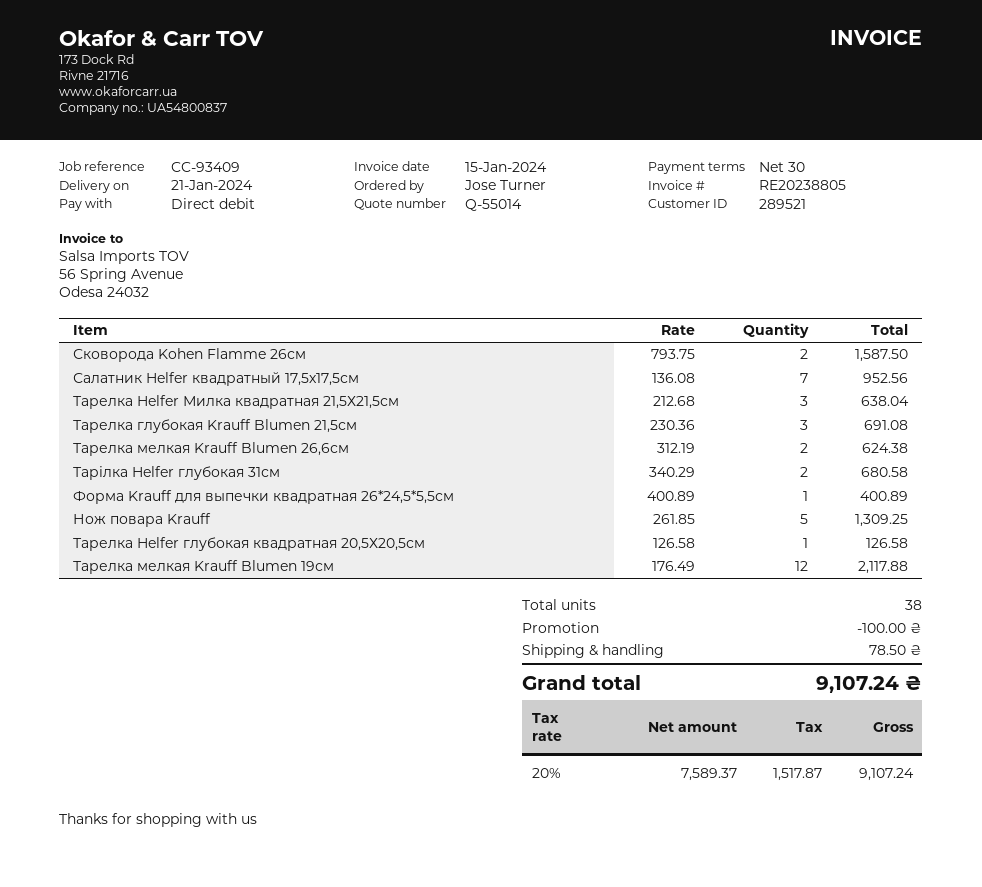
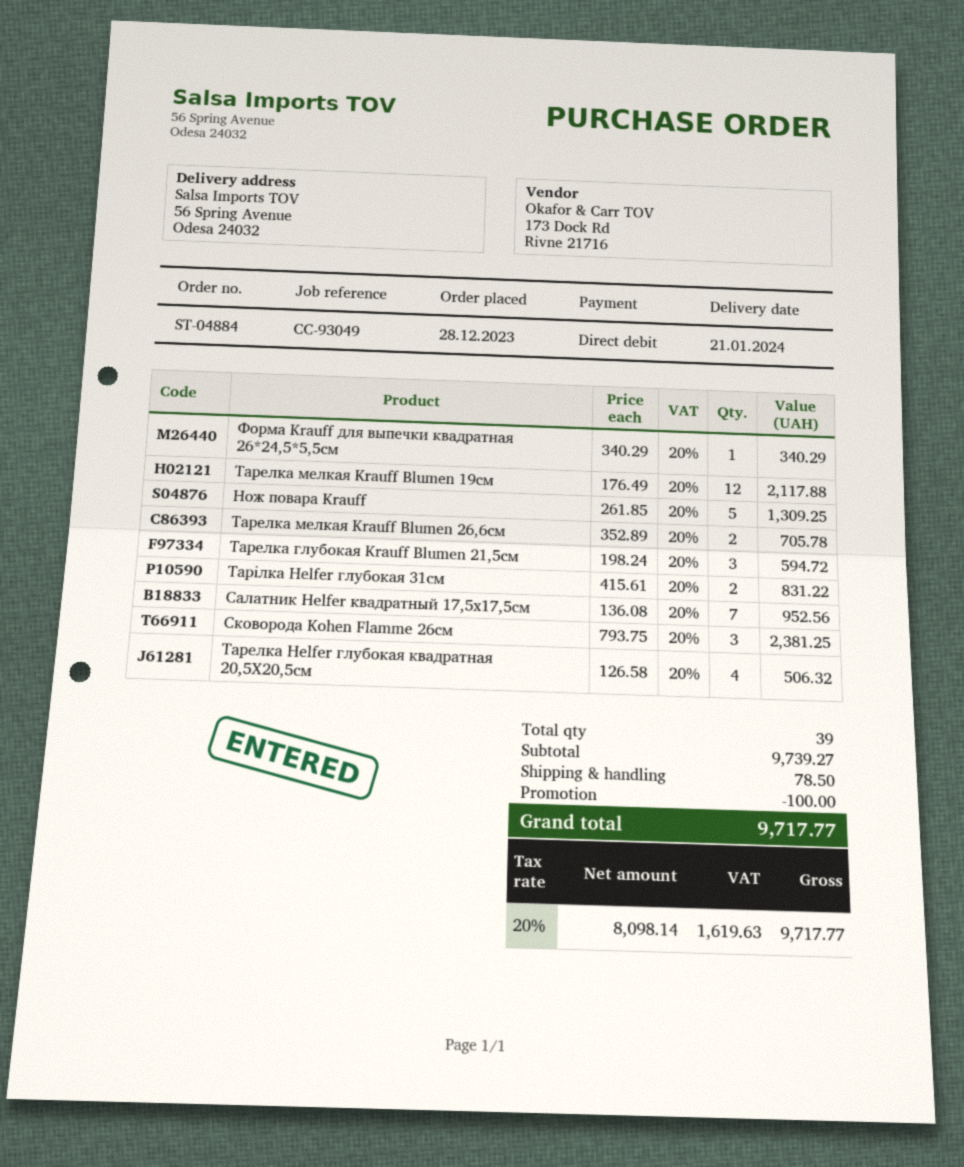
reference: CC-93409 -> CC-93049
Сковорода Kohen Flamme 26см: 2 x 793.75 = 1587.50 -> 3 x 793.75 = 2381.25
Тарелка Helfer Милка квадратная 21,5Х21,5см: 3 x 212.68 = 638.04 -> none
Тарелка глубокая Krauff Blumen 21,5см: 3 x 230.36 = 691.08 -> 3 x 198.24 = 594.72
Тарелка мелкая Krauff Blumen 26,6см: 2 x 312.19 = 624.38 -> 2 x 352.89 = 705.78
Тарілка Helfer глубокая 31см: 2 x 340.29 = 680.58 -> 2 x 415.61 = 831.22
Форма Krauff для выпечки квадратная 26*24,5*5,5см: 1 x 400.89 = 400.89 -> 1 x 340.29 = 340.29
Тарелка Helfer глубокая квадратная 20,5Х20,5см: 1 x 126.58 = 126.58 -> 4 x 126.58 = 506.32
total quantity: 38 -> 39
net: 7589.37 -> 8098.14
tax: 20% = 1517.87 -> 20% = 1619.63
total: 9107.24 -> 9717.77

